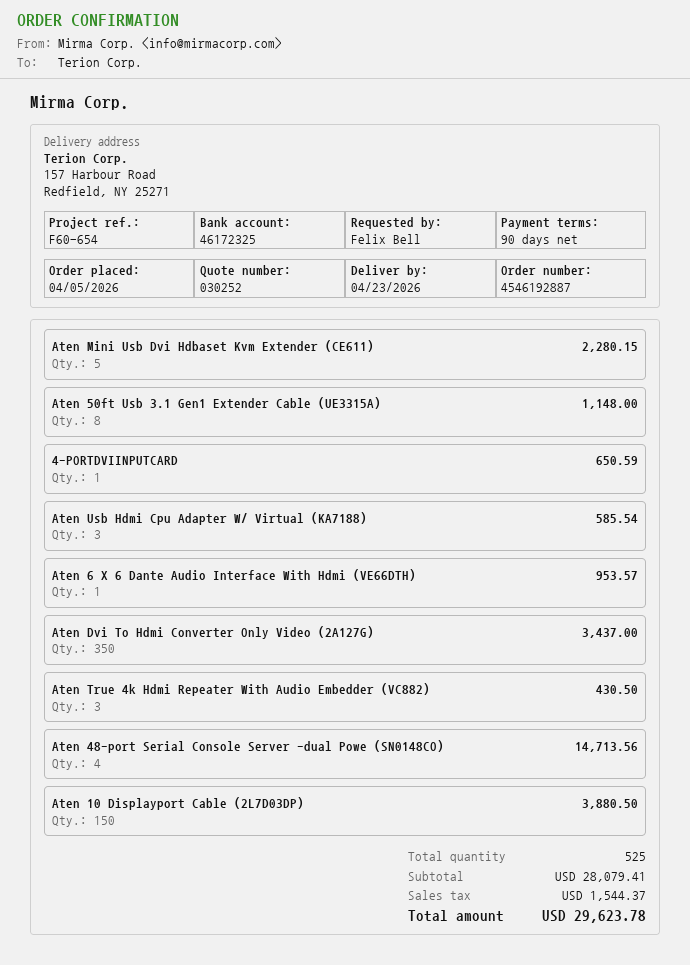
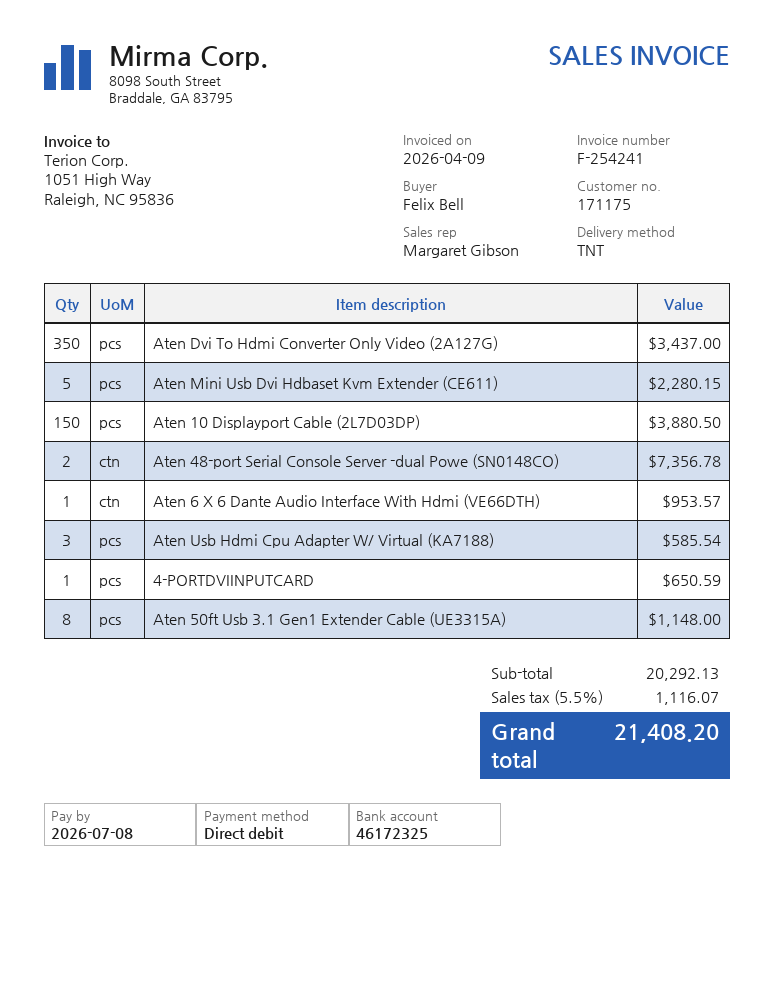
Aten True 4k Hdmi Repeater With Audio Embedder (VC882): 3 for 430.50 -> none
Aten 48-port Serial Console Server -dual Powe (SN0148CO): 4 for 14713.56 -> 2 for 7356.78
subtotal: 28079.41 -> 20292.13
tax: 1544.37 -> 1116.07
total: 29623.78 -> 21408.20

